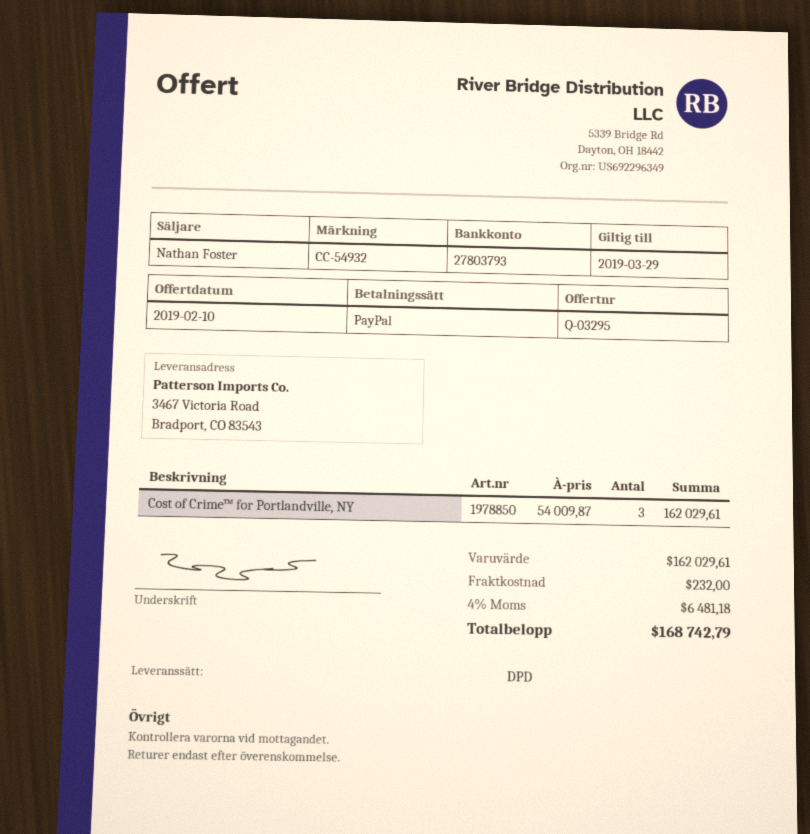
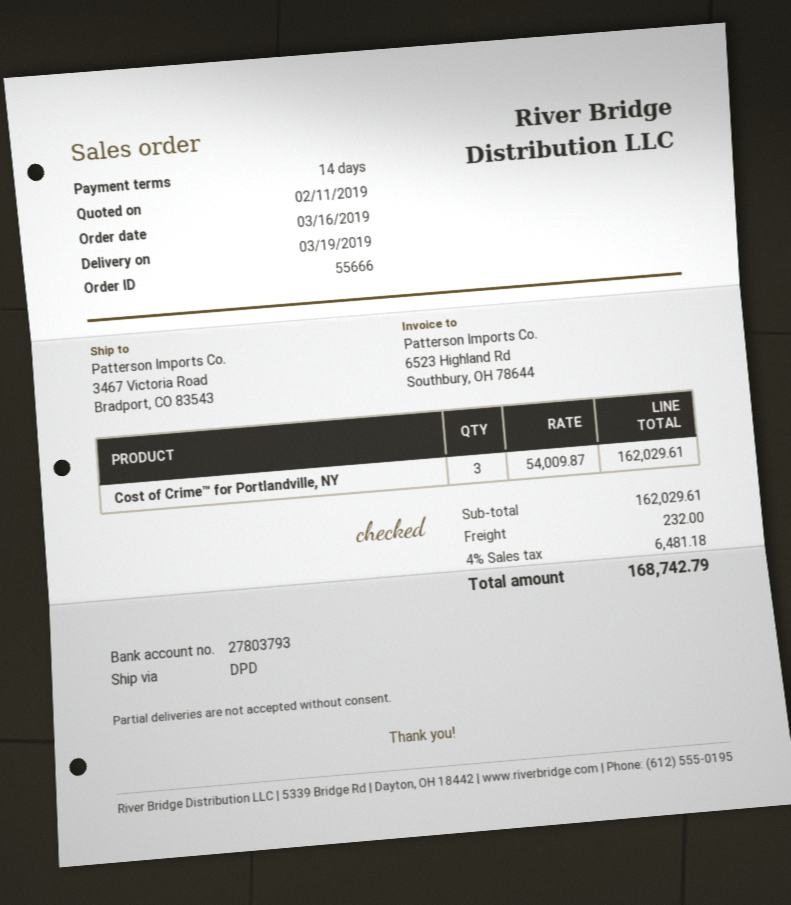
quote date: 2019-02-10 -> 2019-02-11

